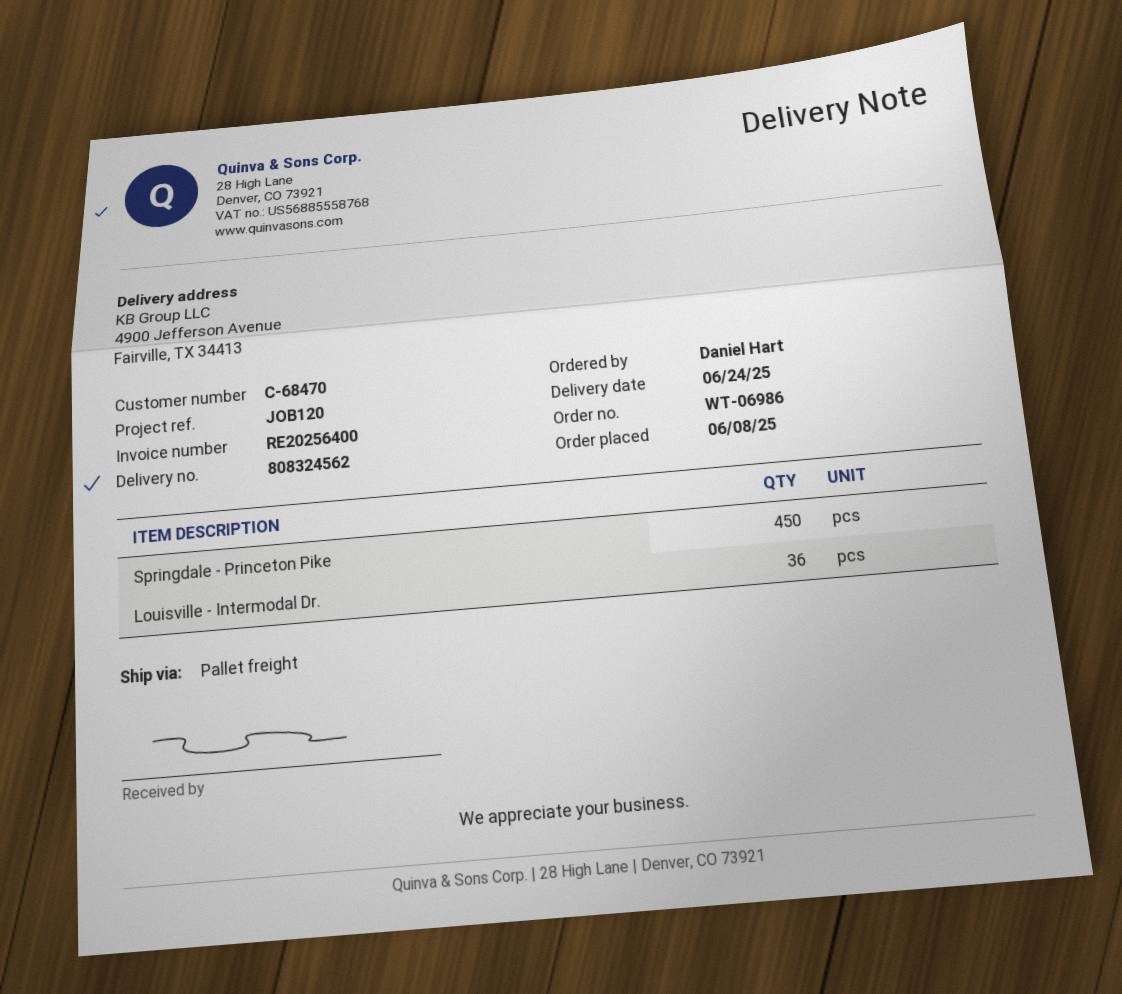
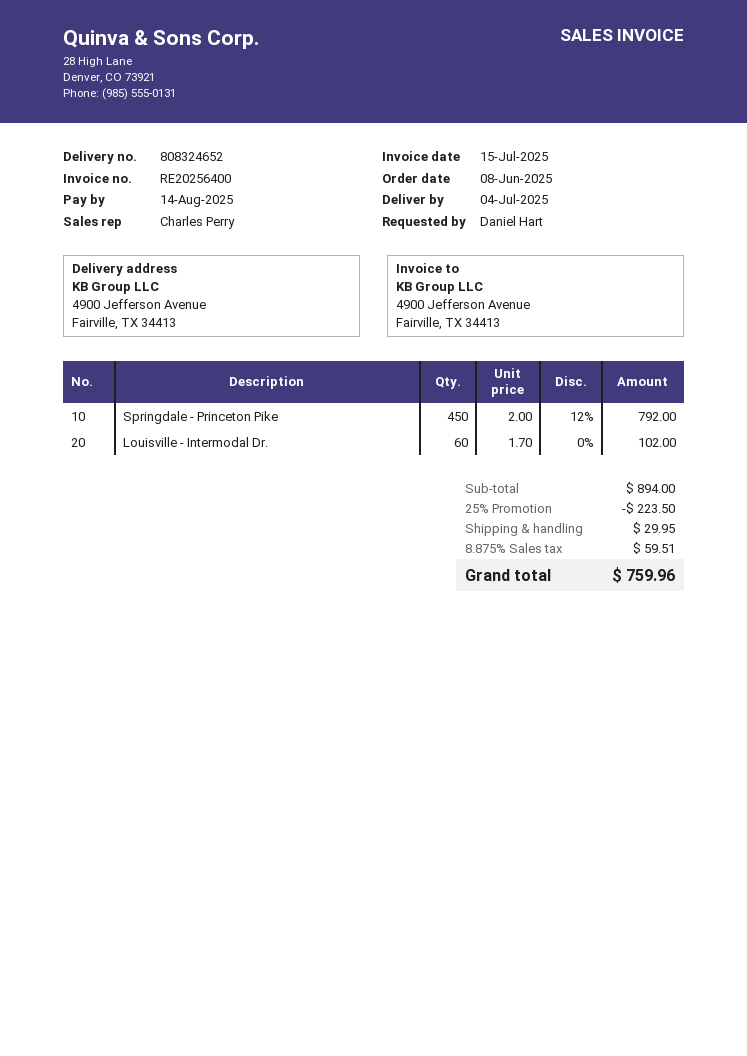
delivery note number: 808324562 -> 808324652
delivery date: 2025-06-24 -> 2025-07-04
Louisville - Intermodal Dr.: 36 -> 60

